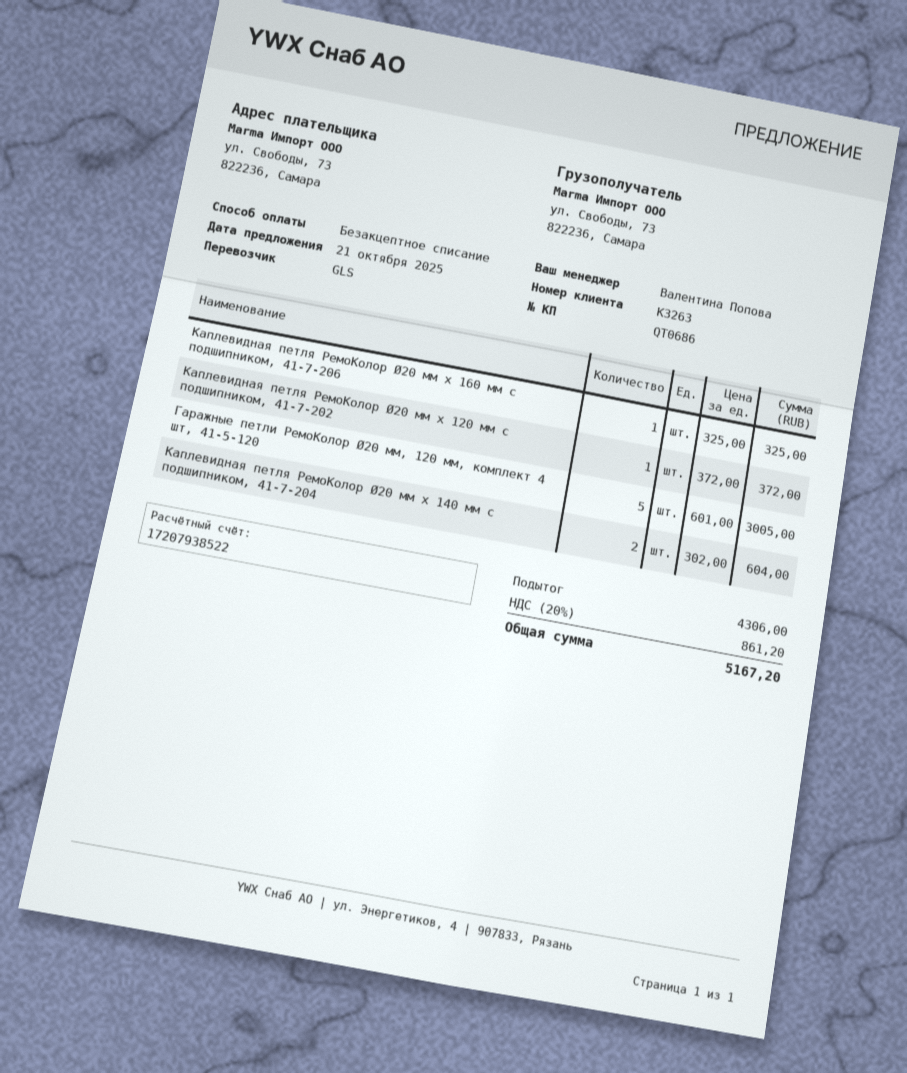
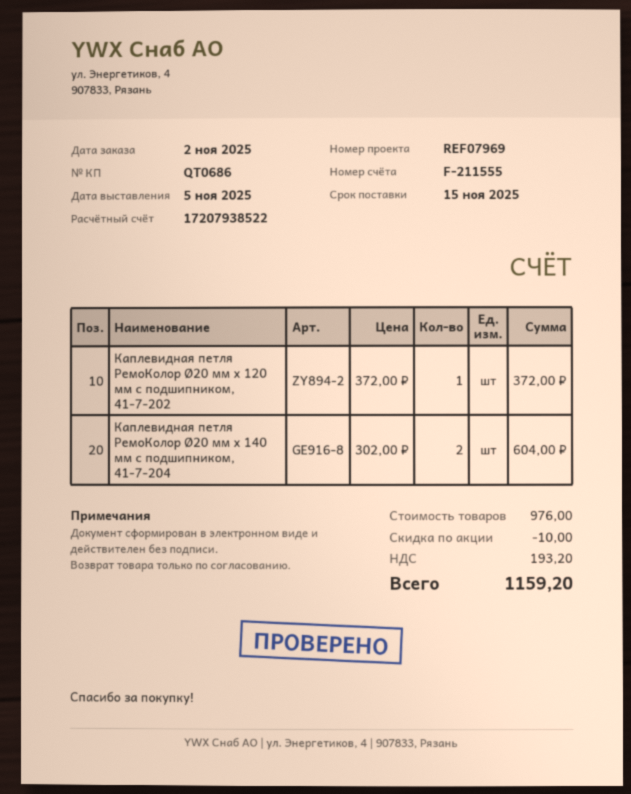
Каплевидная петля РемоКолор Ø20 мм х 160 мм с подшипником, 41-7-206: 1 x 325.00 = 325.00 -> none
Гаражные петли РемоКолор Ø20 мм, 120 мм, комплект 4 шт, 41-5-120: 5 x 601.00 = 3005.00 -> none
subtotal: 4306.00 -> 976.00
discount: none -> 10.00
tax: 861.20 -> 193.20
total: 5167.20 -> 1159.20

